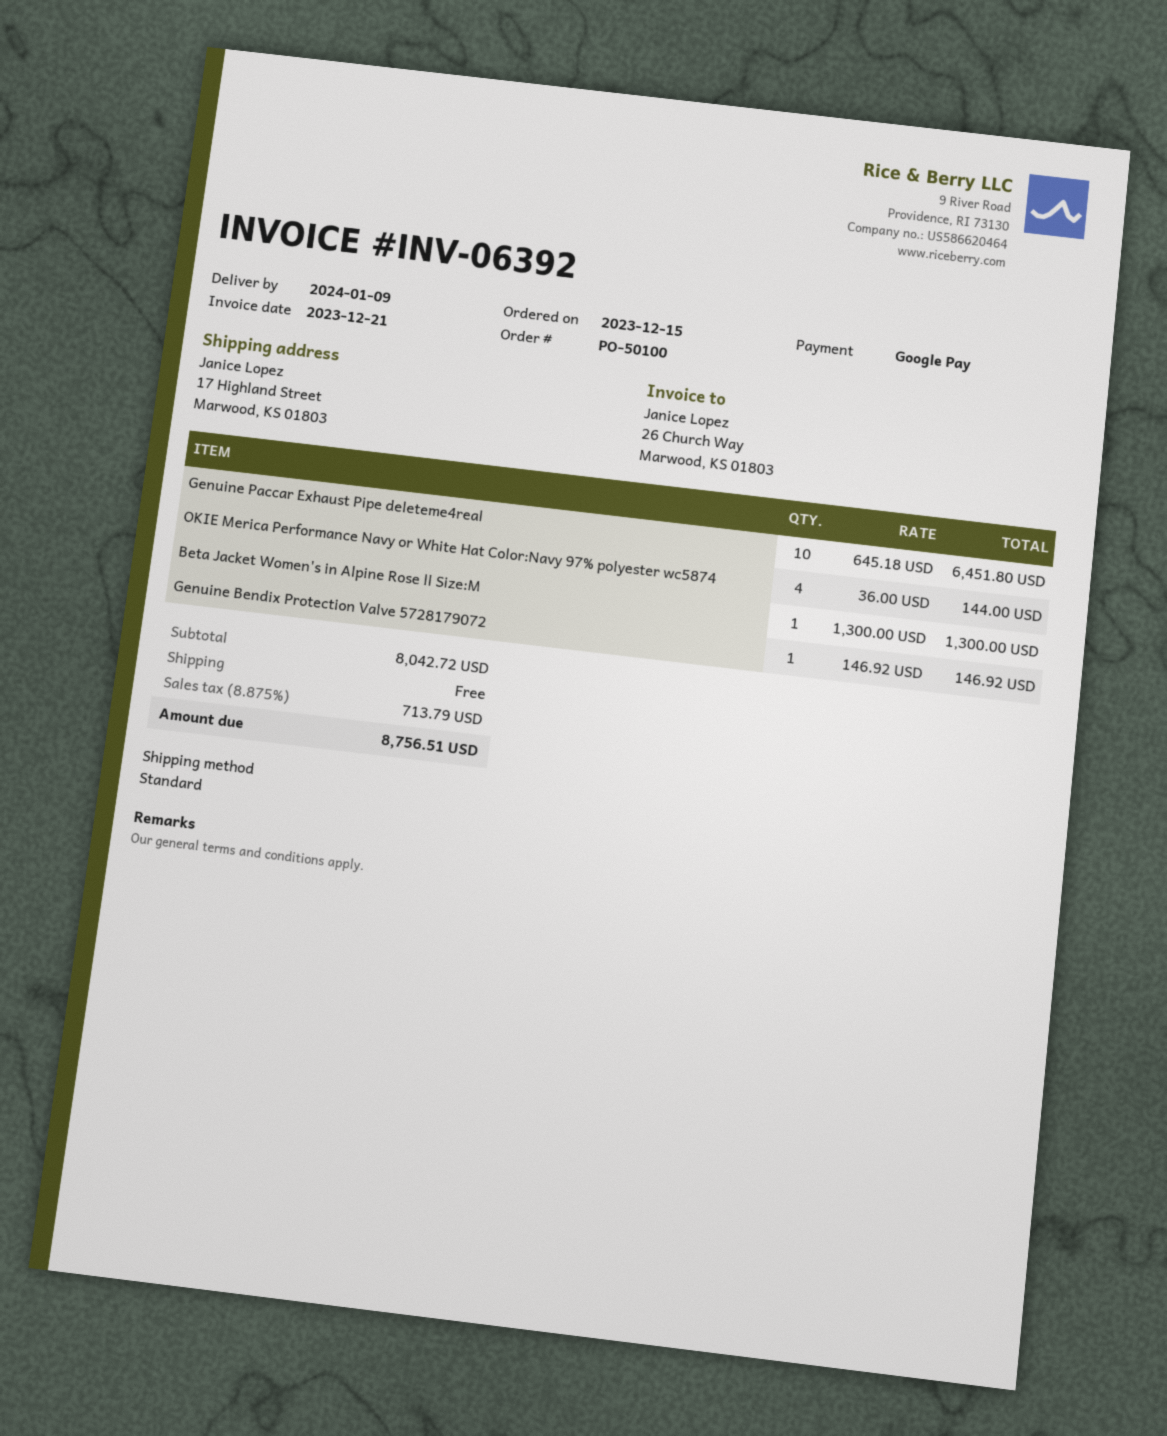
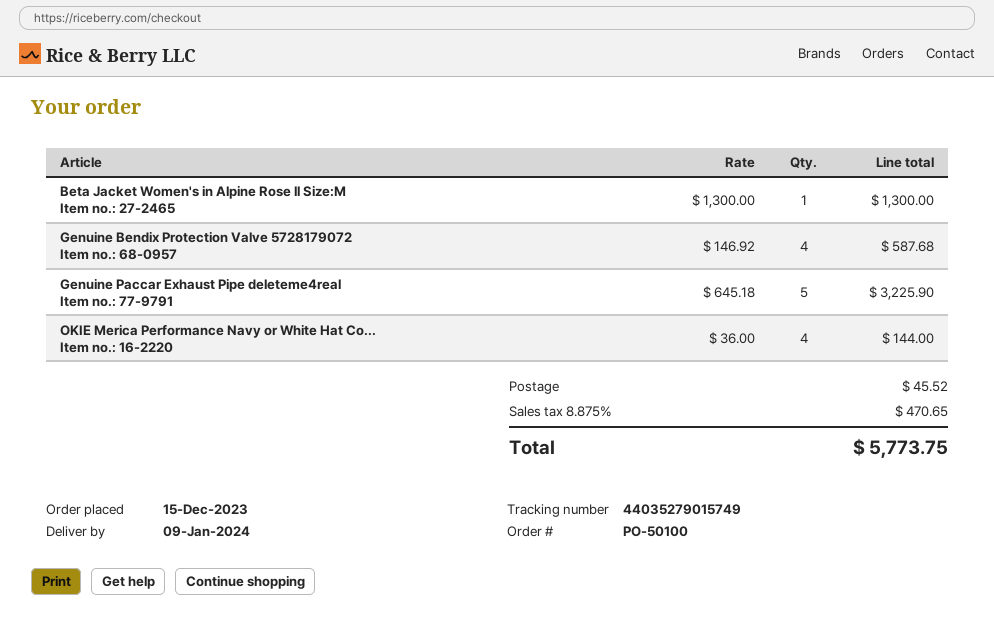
Genuine Paccar Exhaust Pipe deleteme4real: 10 x 645.18 = 6451.80 -> 5 x 645.18 = 3225.90
Genuine Bendix Protection Valve 5728179072: 1 x 146.92 = 146.92 -> 4 x 146.92 = 587.68
shipping: 0.00 -> 45.52
tax: 8.875% = 713.79 -> 8.875% = 470.65
total: 8756.51 -> 5773.75

